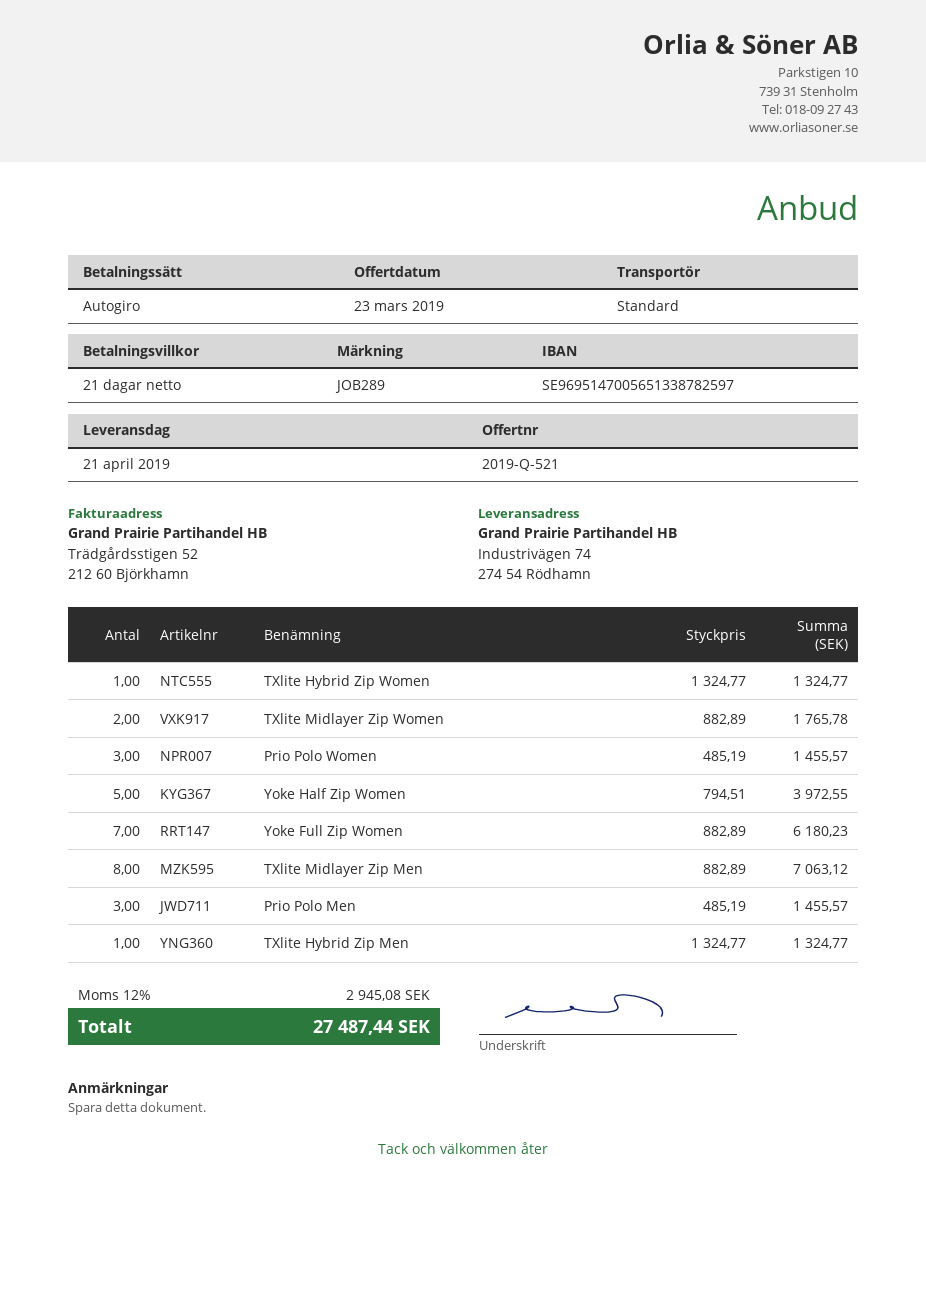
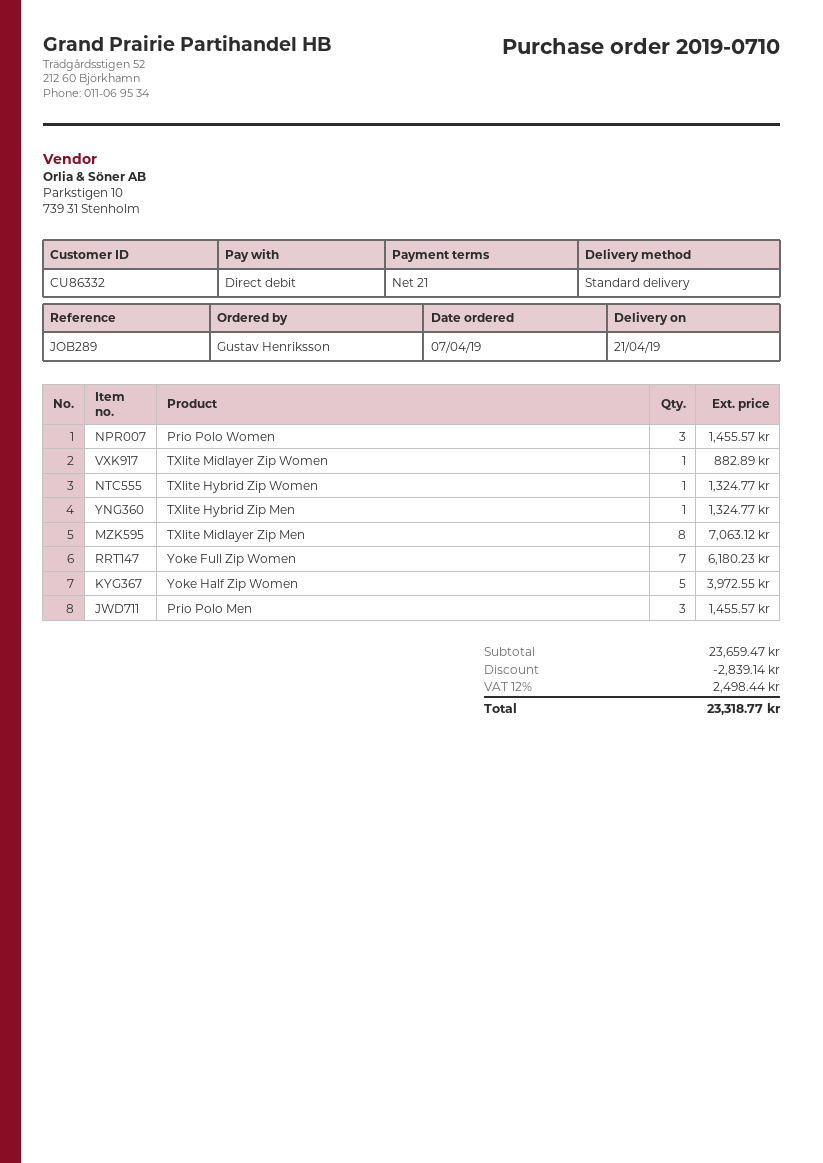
TXlite Midlayer Zip Women: 2 for 1765.78 -> 1 for 882.89
discount: none -> 2839.14
tax: 12% = 2945.08 -> 12% = 2498.44
total: 27487.44 -> 23318.77

